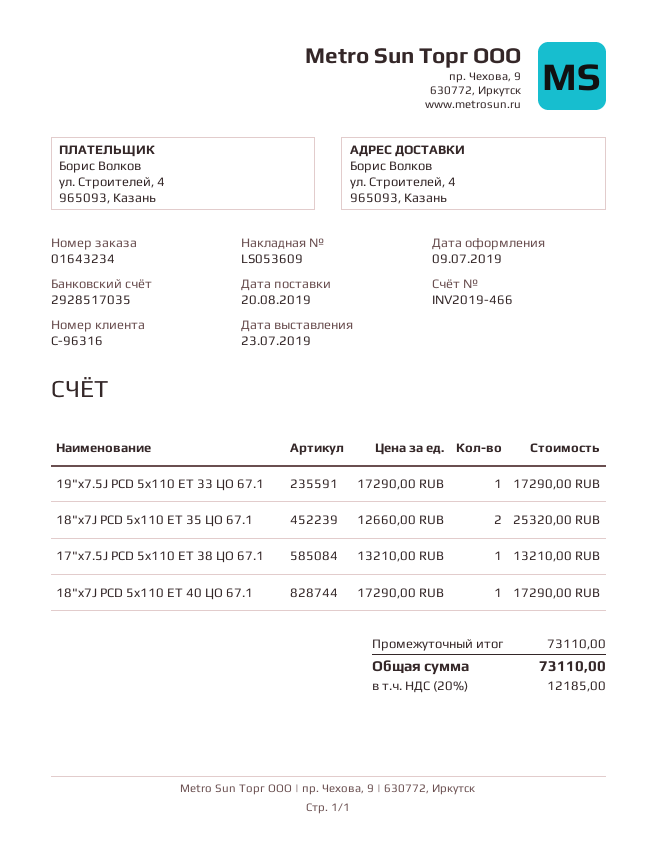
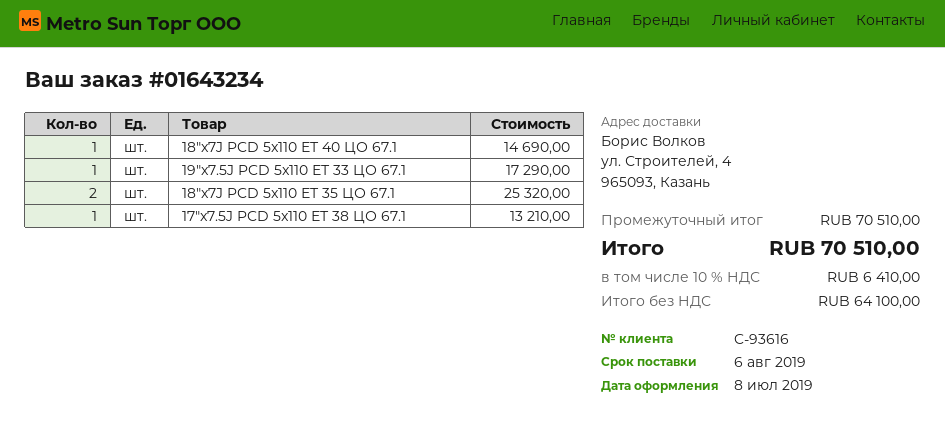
order date: 2019-07-09 -> 2019-07-08
delivery date: 2019-08-20 -> 2019-08-06
customer number: C-96316 -> C-93616
18"x7J PCD 5x110 ЕТ 40 ЦО 67.1: 1 for 17290.00 -> 1 for 14690.00
subtotal: 73110.00 -> 70510.00
tax: 20% = 12185.00 -> 10% = 6410.00
total: 73110.00 -> 70510.00

